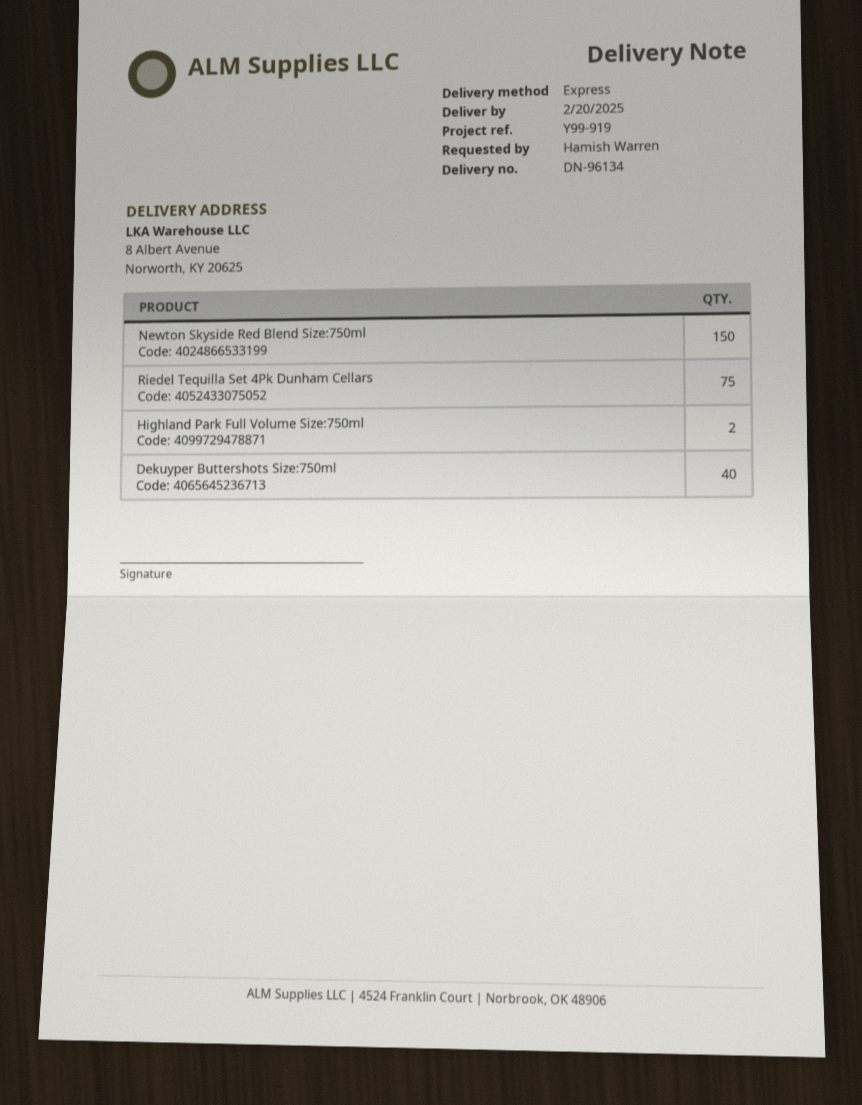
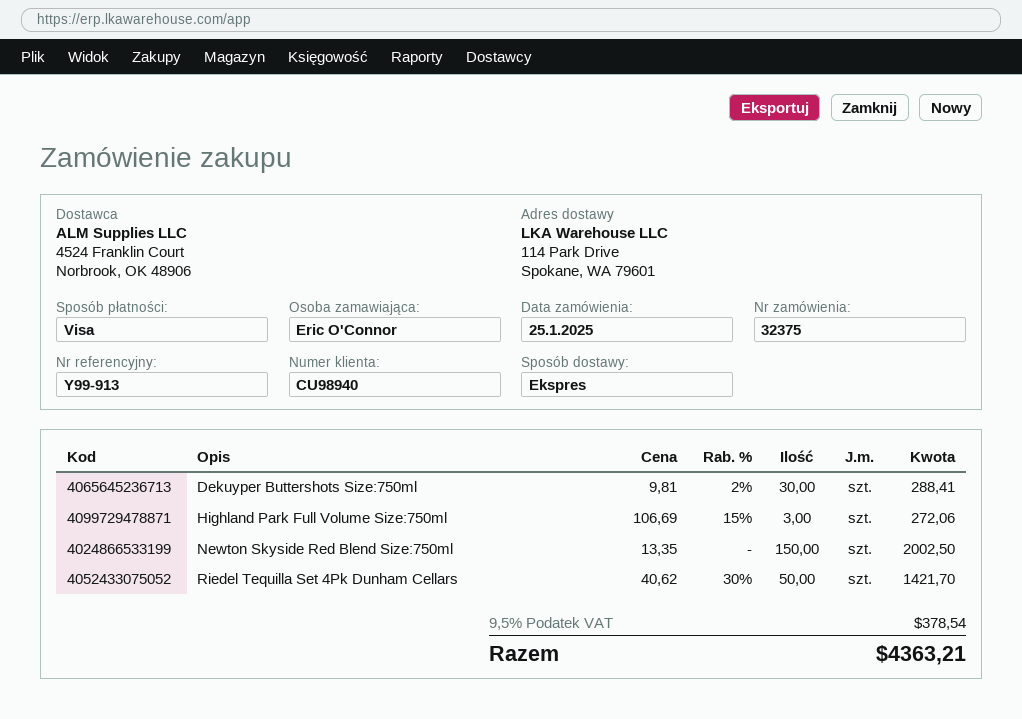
reference: Y99-919 -> Y99-913
ordered by: Hamish Warren -> Eric O'Connor
ship to: 8 Albert Avenue, Norworth, KY 20625 -> 114 Park Drive, Spokane, WA 79601
Riedel Tequilla Set 4Pk Dunham Cellars: 75 -> 50
Highland Park Full Volume Size:750ml: 2 -> 3
Dekuyper Buttershots Size:750ml: 40 -> 30

